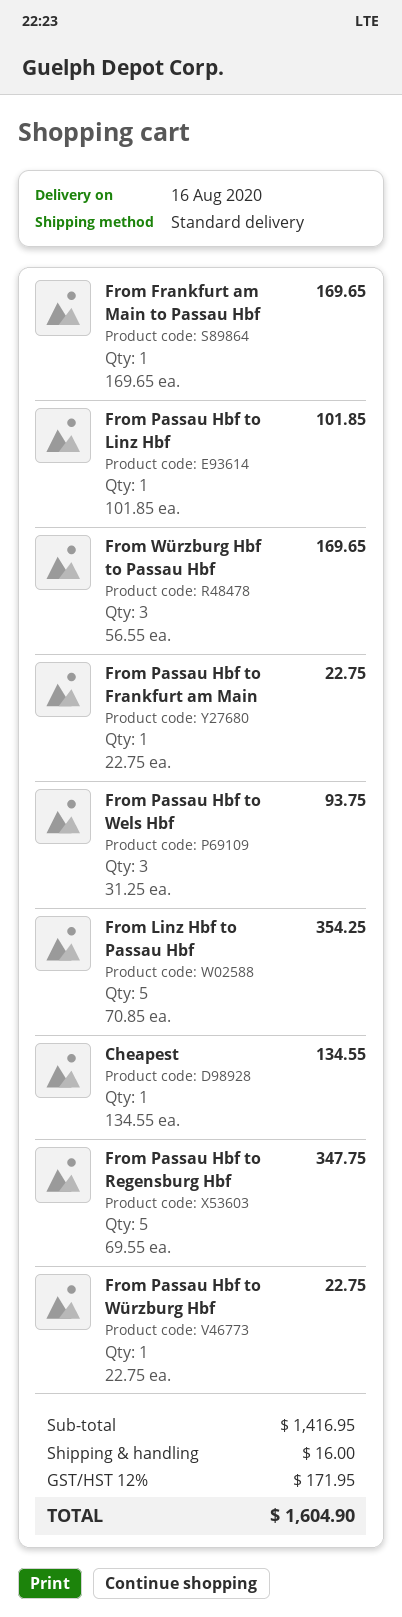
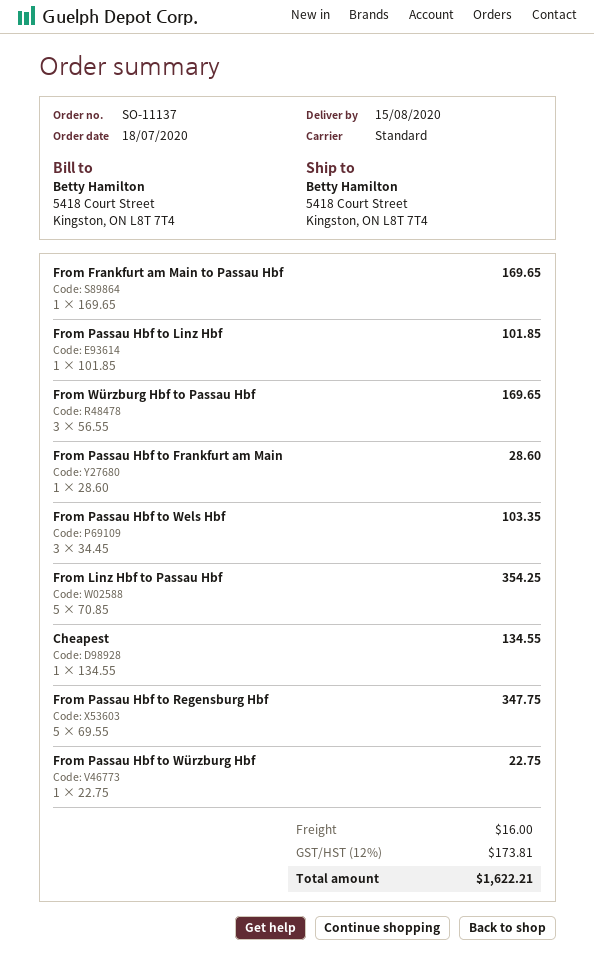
delivery date: 2020-08-16 -> 2020-08-15
From Passau Hbf to Frankfurt am Main: 1 x 22.75 = 22.75 -> 1 x 28.60 = 28.60
From Passau Hbf to Wels Hbf: 3 x 31.25 = 93.75 -> 3 x 34.45 = 103.35
tax: 12% = 171.95 -> 12% = 173.81
total: 1604.90 -> 1622.21

